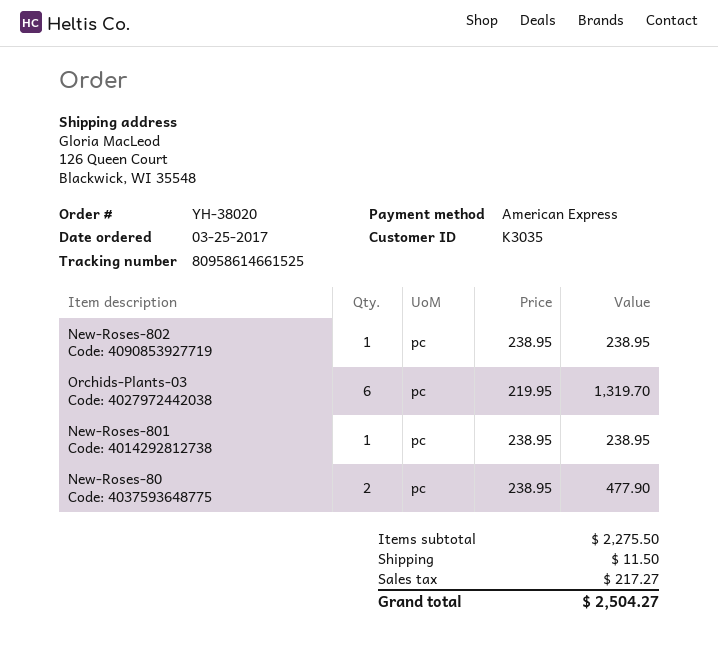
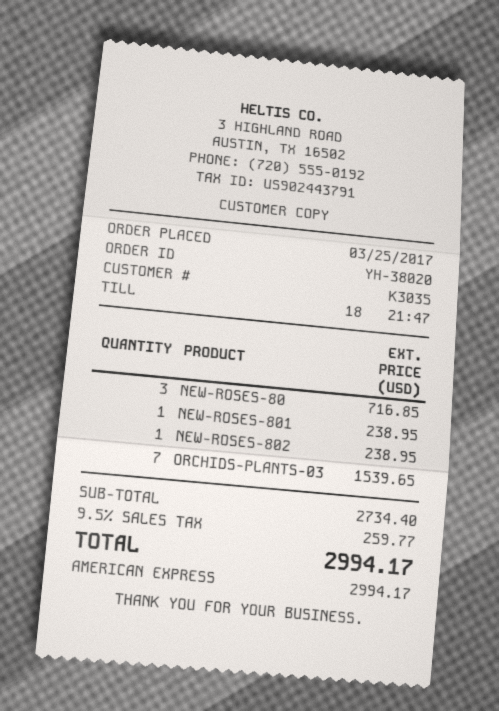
Orchids-Plants-03: 6 for 1319.70 -> 7 for 1539.65
New-Roses-80: 2 for 477.90 -> 3 for 716.85
subtotal: 2275.50 -> 2734.40
shipping: 11.50 -> none
tax: 217.27 -> 259.77
total: 2504.27 -> 2994.17

